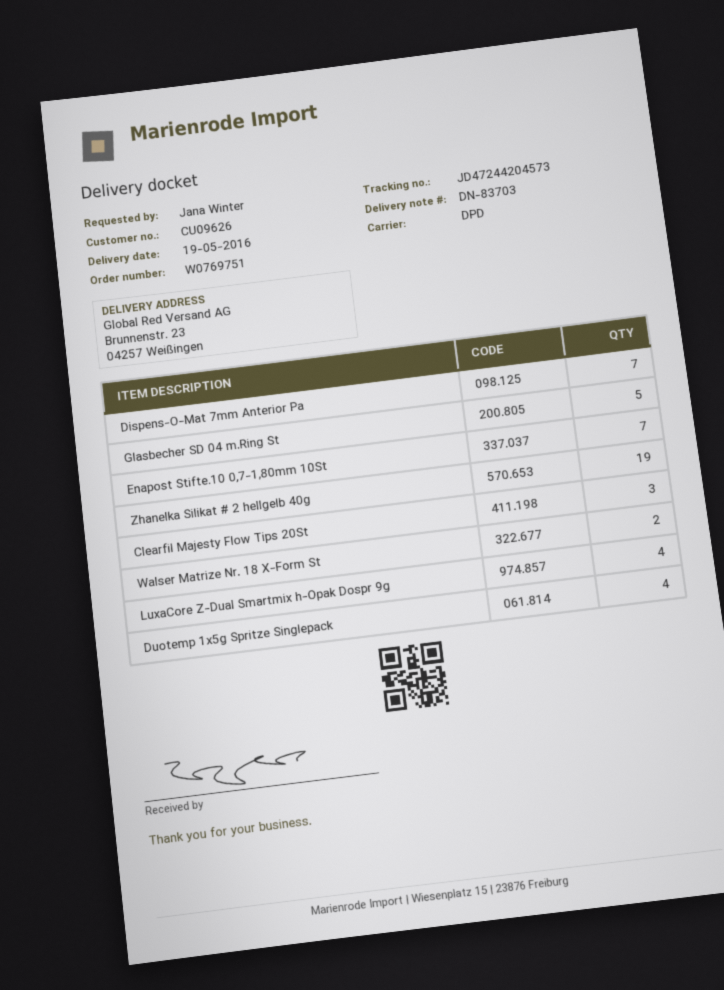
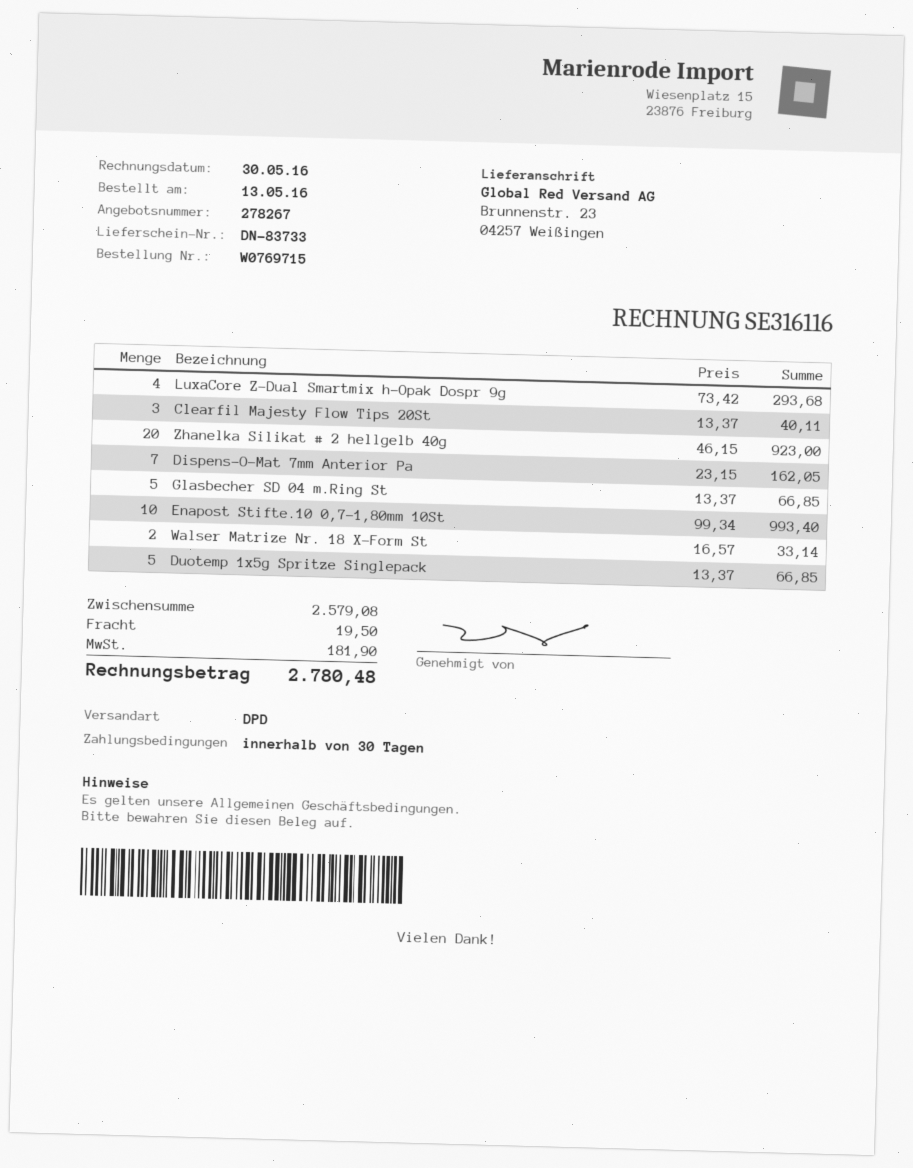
order number: W0769751 -> W0769715
delivery note number: DN-83703 -> DN-83733
Enapost Stifte.10 0,7-1,80mm 10St: 7 -> 10
Zhanelka Silikat # 2 hellgelb 40g: 19 -> 20
Duotemp 1x5g Spritze Singlepack: 4 -> 5

